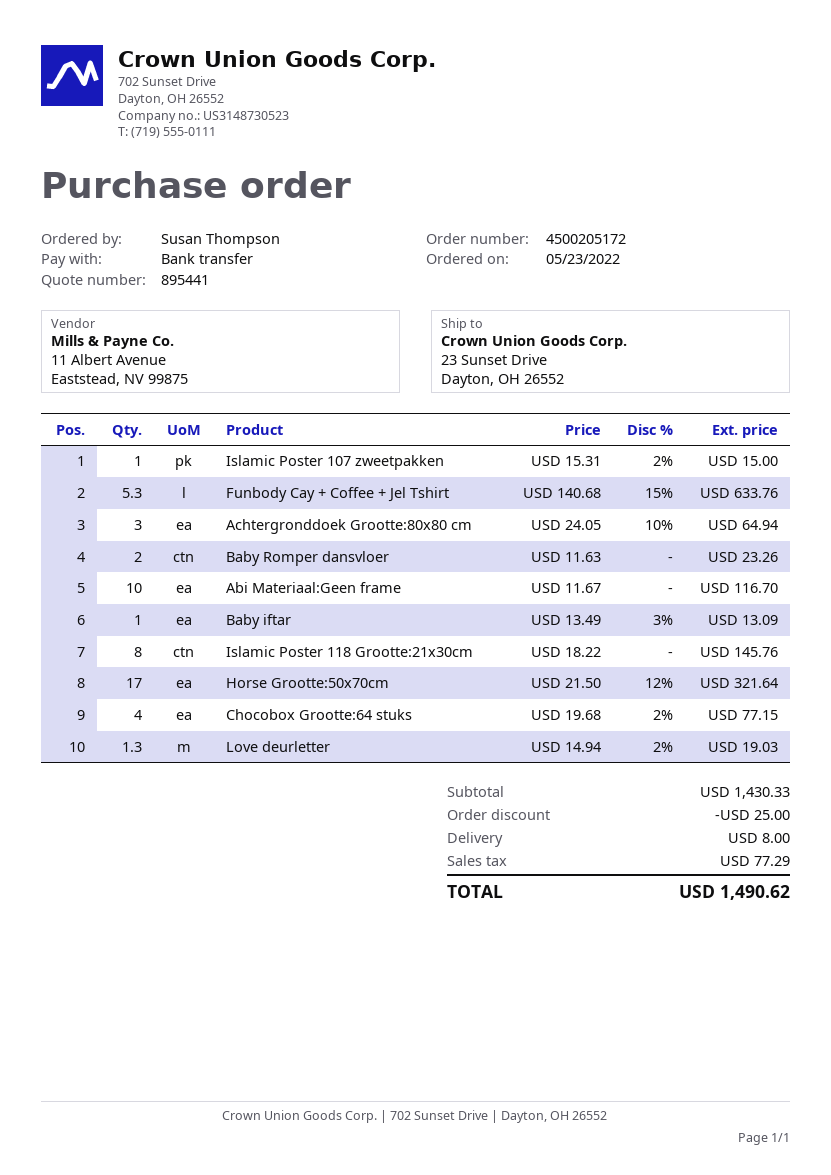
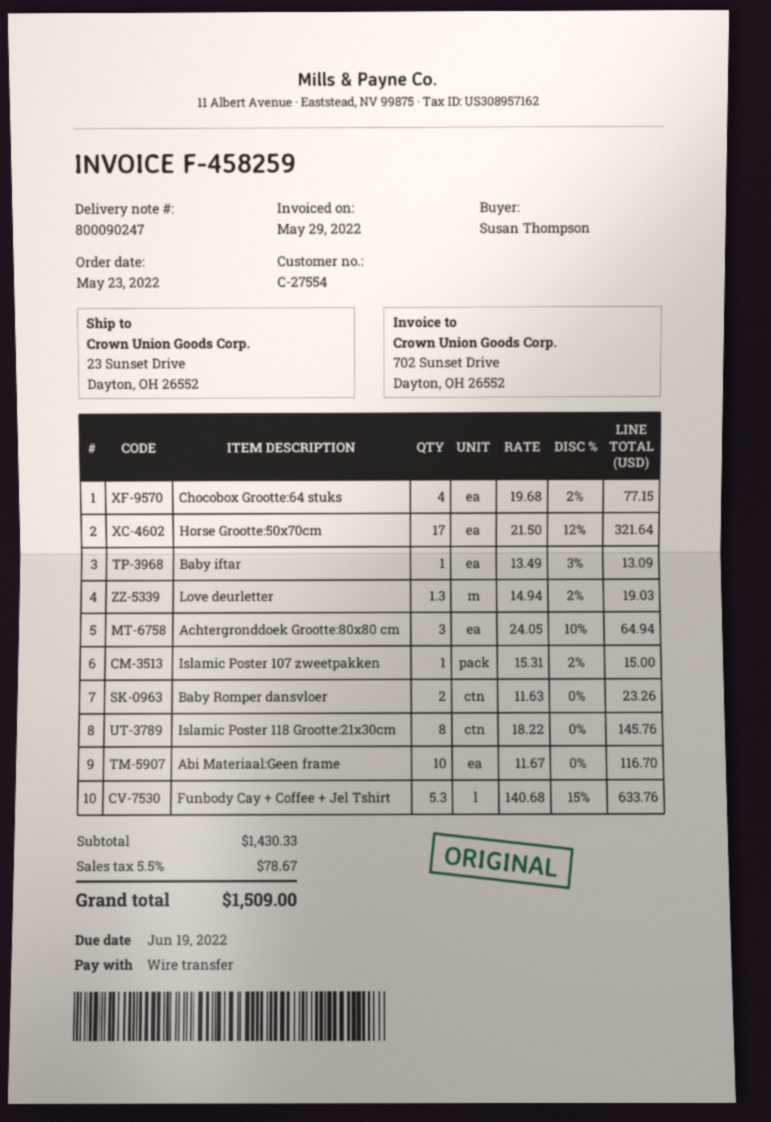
discount: 25.00 -> none
shipping: 8.00 -> none
tax: 77.29 -> 78.67
total: 1490.62 -> 1509.00

